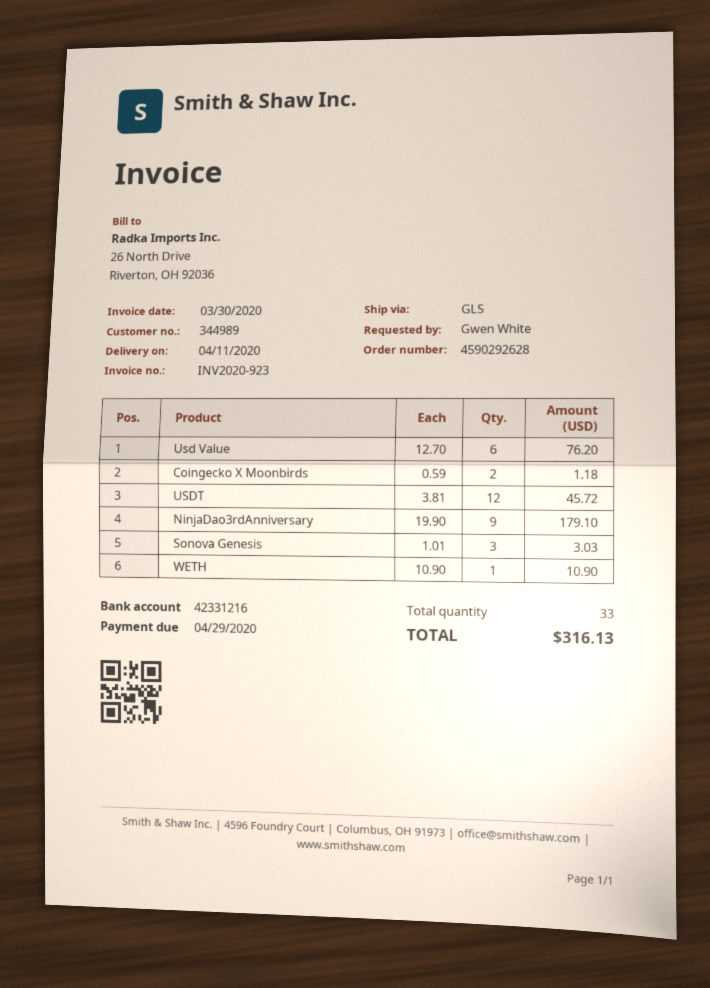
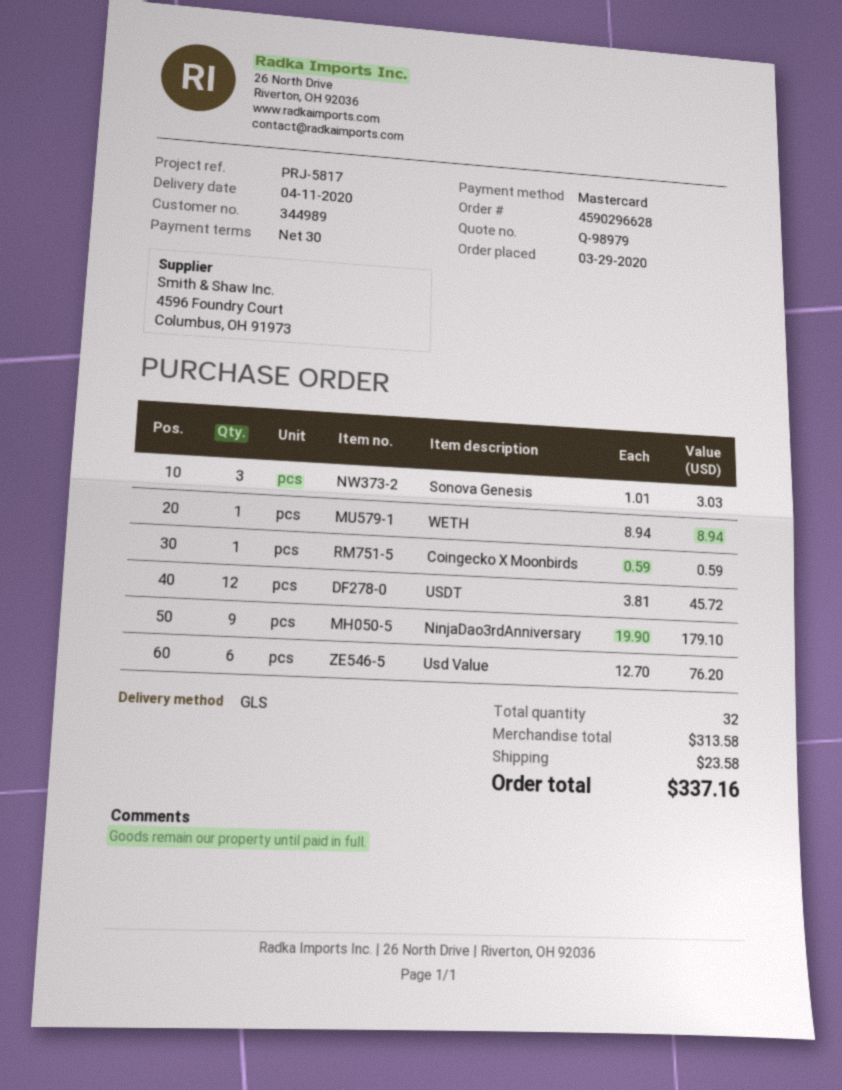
order number: 4590292628 -> 4590296628
Coingecko X Moonbirds: 2 x 0.59 = 1.18 -> 1 x 0.59 = 0.59
WETH: 1 x 10.90 = 10.90 -> 1 x 8.94 = 8.94
total quantity: 33 -> 32
shipping: none -> 23.58
total: 316.13 -> 337.16

